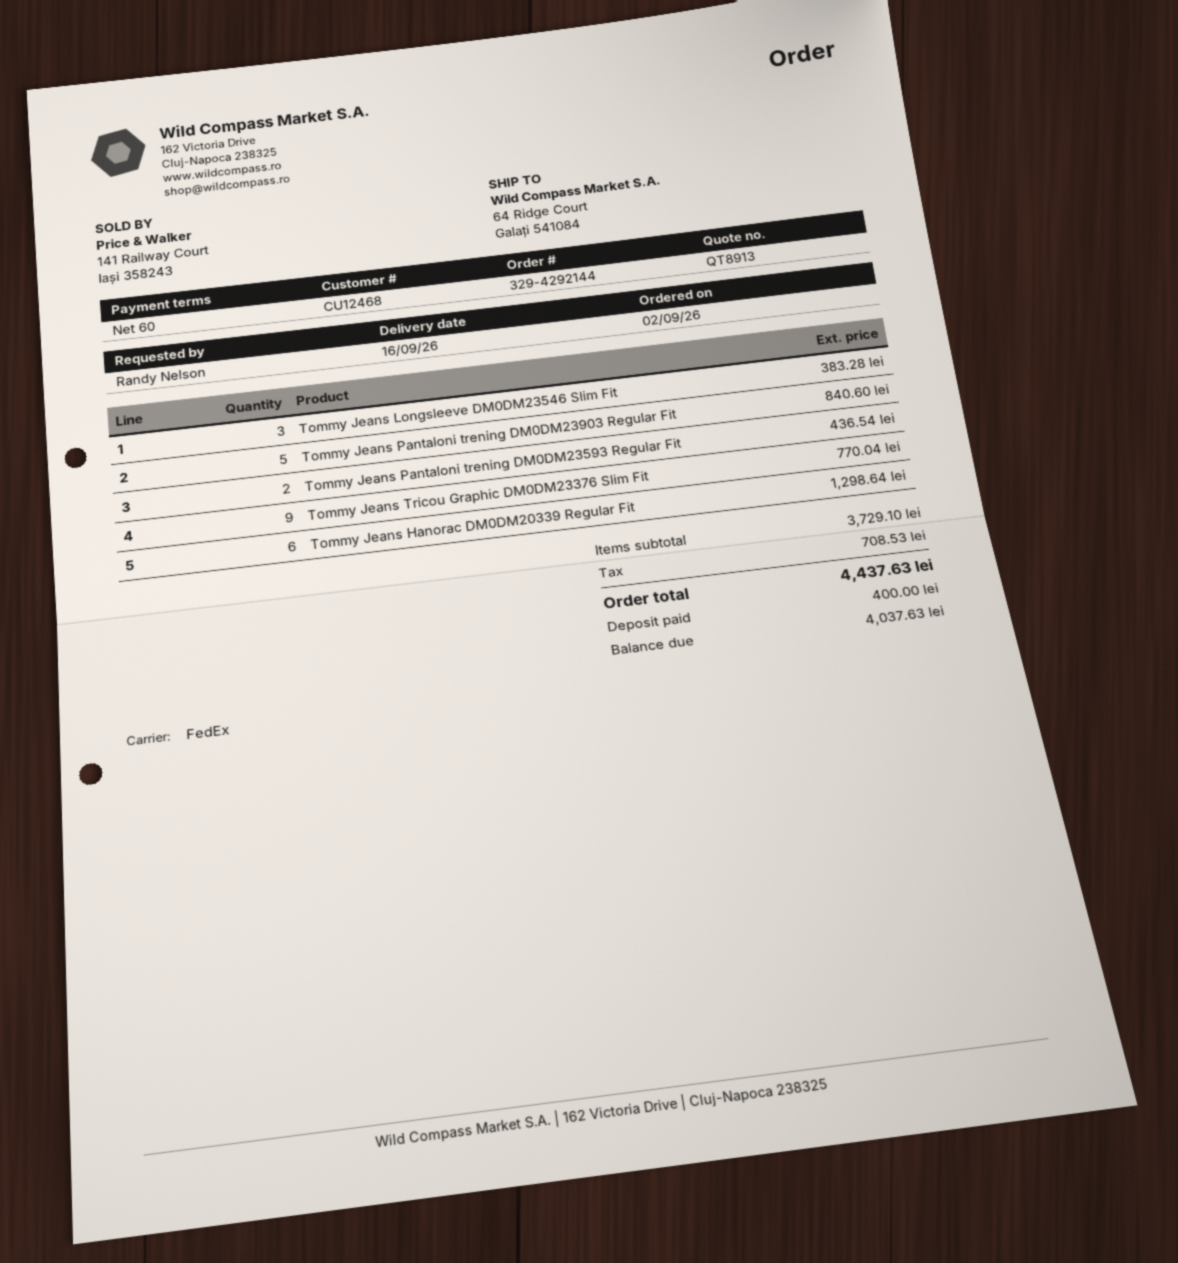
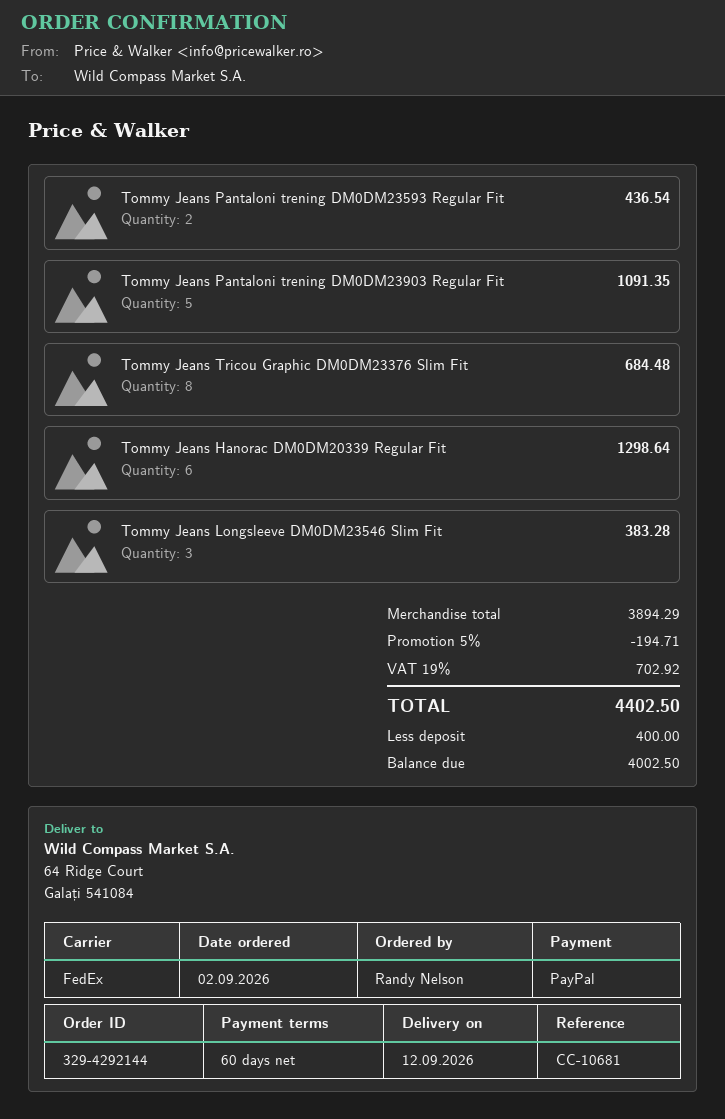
delivery date: 2026-09-16 -> 2026-09-12
Tommy Jeans Pantaloni trening DM0DM23903 Regular Fit: 5 for 840.60 -> 5 for 1091.35
Tommy Jeans Tricou Graphic DM0DM23376 Slim Fit: 9 for 770.04 -> 8 for 684.48
subtotal: 3729.10 -> 3894.29
discount: none -> 5% = 194.71
tax: 708.53 -> 702.92
total: 4437.63 -> 4402.50
balance: 4037.63 -> 4002.50

